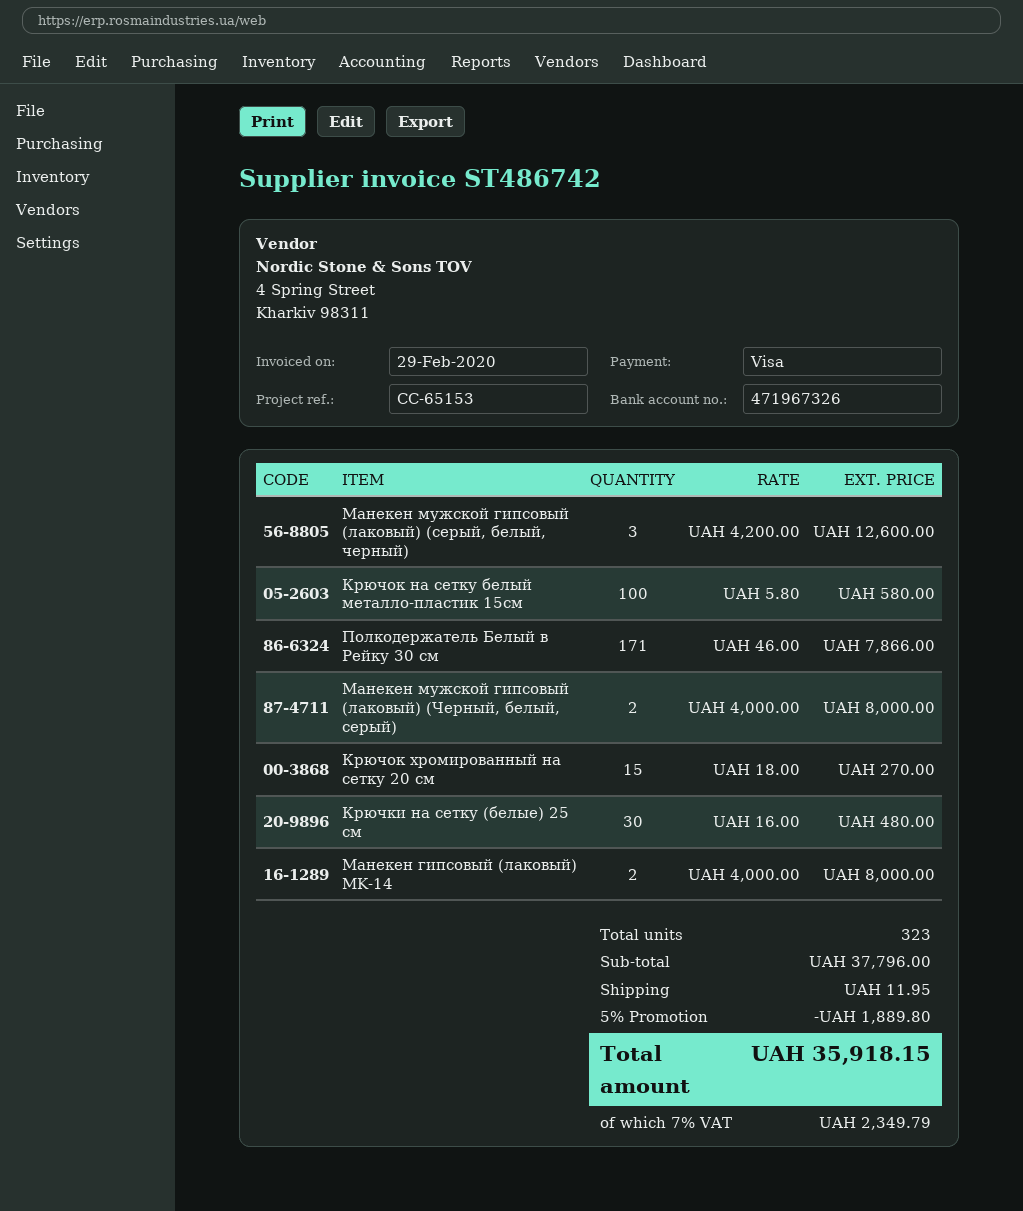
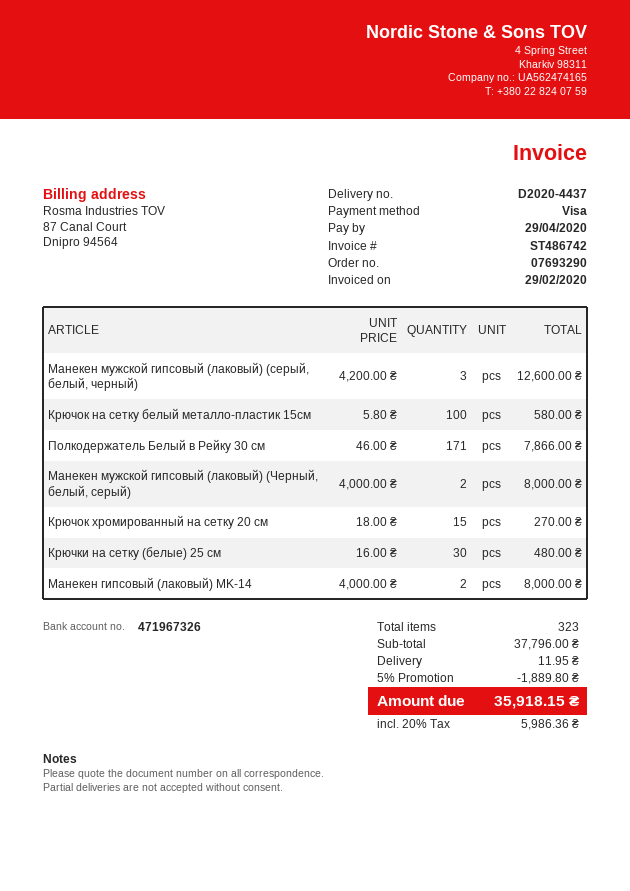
tax: 7% = 2349.79 -> 20% = 5986.36

